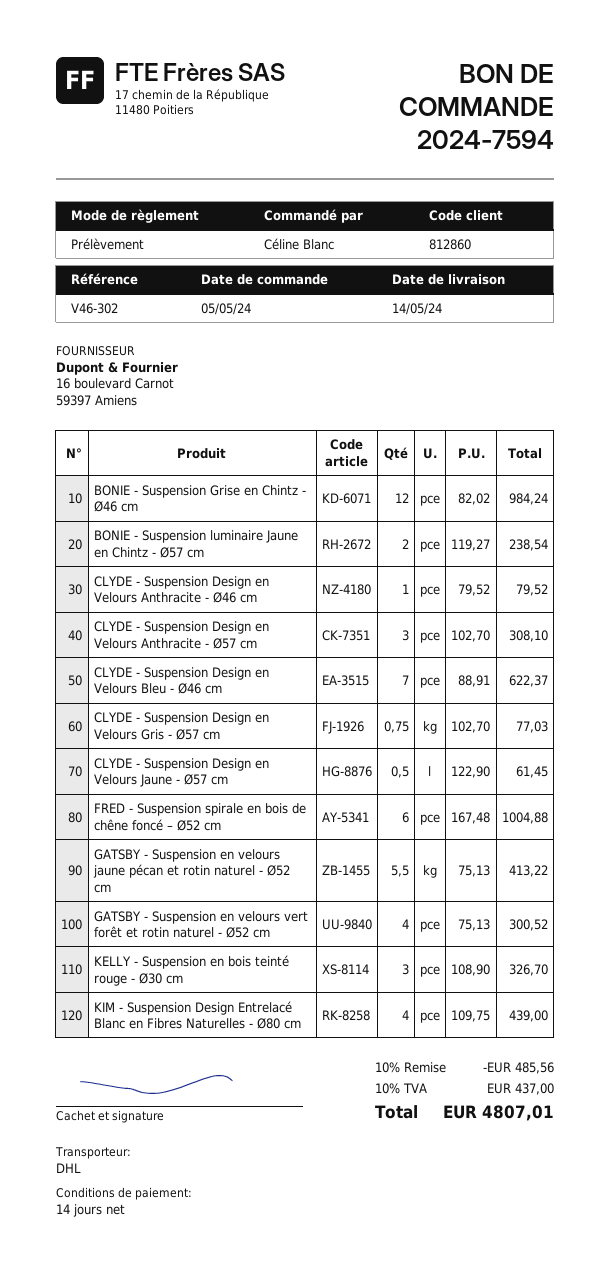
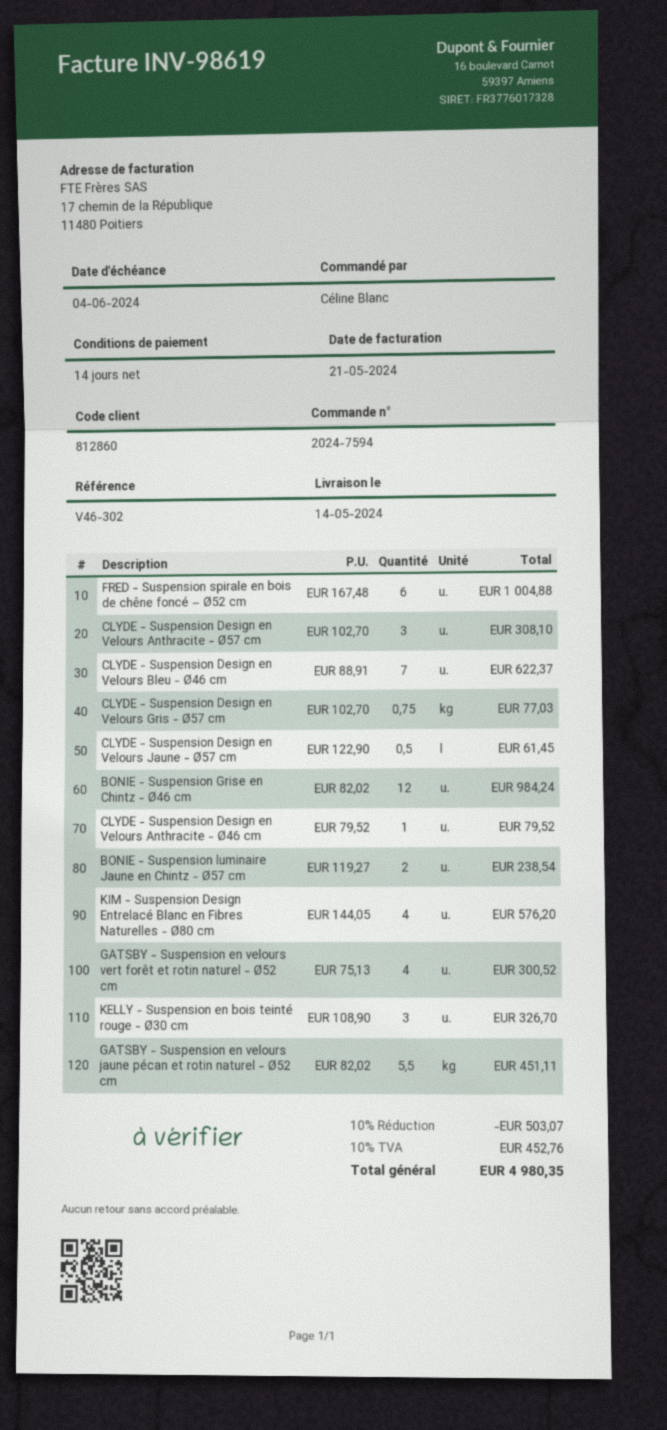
GATSBY - Suspension en velours jaune pécan et rotin naturel - Ø52 cm: 5.5 x 75.13 = 413.22 -> 5.5 x 82.02 = 451.11
KIM - Suspension Design Entrelacé Blanc en Fibres Naturelles - Ø80 cm: 4 x 109.75 = 439.00 -> 4 x 144.05 = 576.20
discount: 10% = 485.56 -> 10% = 503.07
tax: 10% = 437.00 -> 10% = 452.76
total: 4807.01 -> 4980.35

